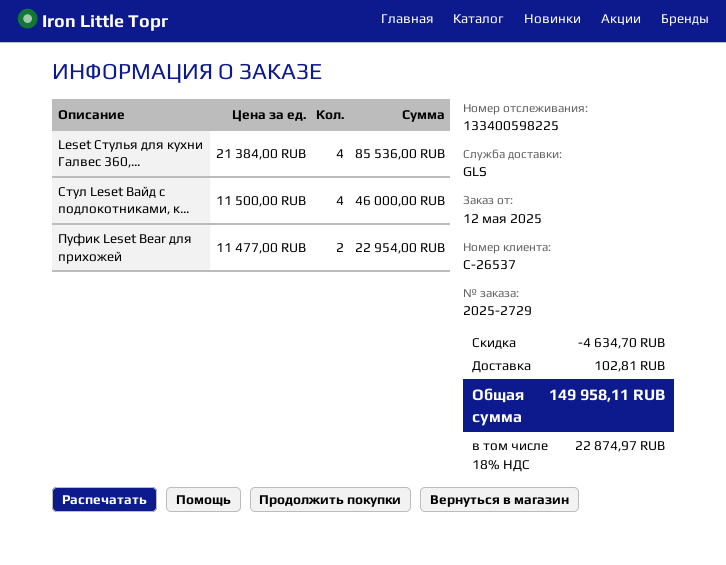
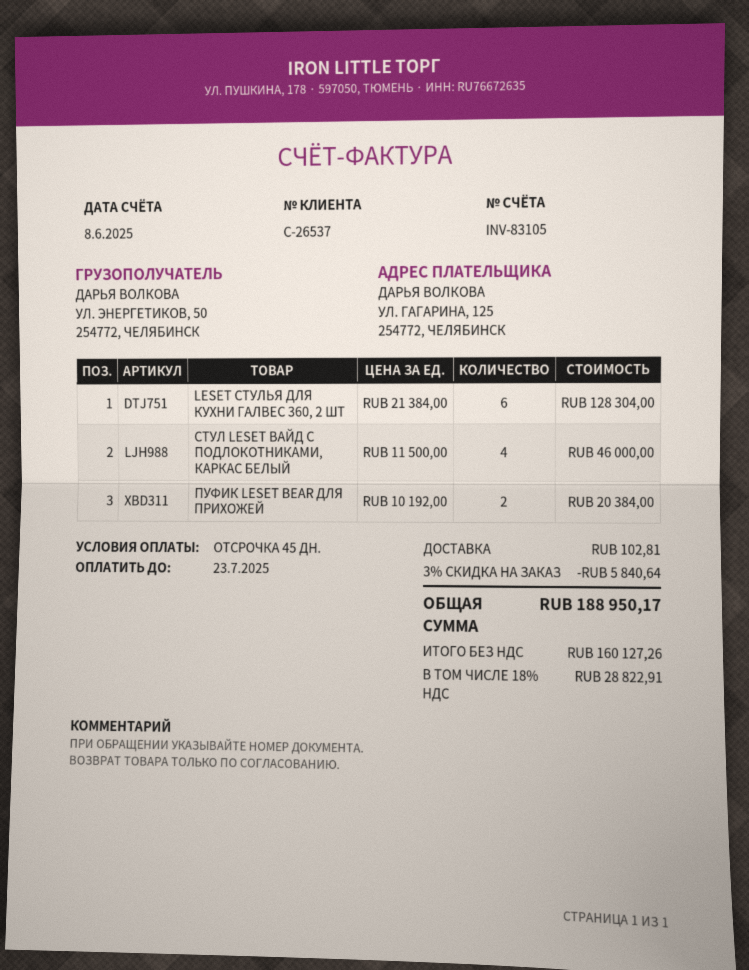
Leset Стулья для кухни Галвес 360,...: 4 x 21384.00 = 85536.00 -> 6 x 21384.00 = 128304.00
Пуфик Leset Bear для прихожей: 2 x 11477.00 = 22954.00 -> 2 x 10192.00 = 20384.00
discount: 4634.70 -> 5840.64
tax: 18% = 22874.97 -> 18% = 28822.91
total: 149958.11 -> 188950.17

